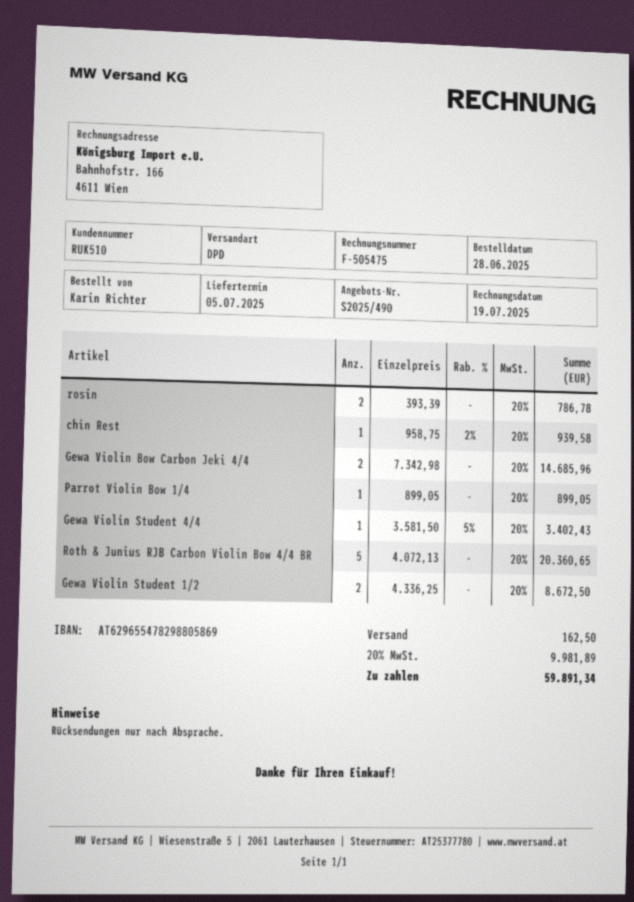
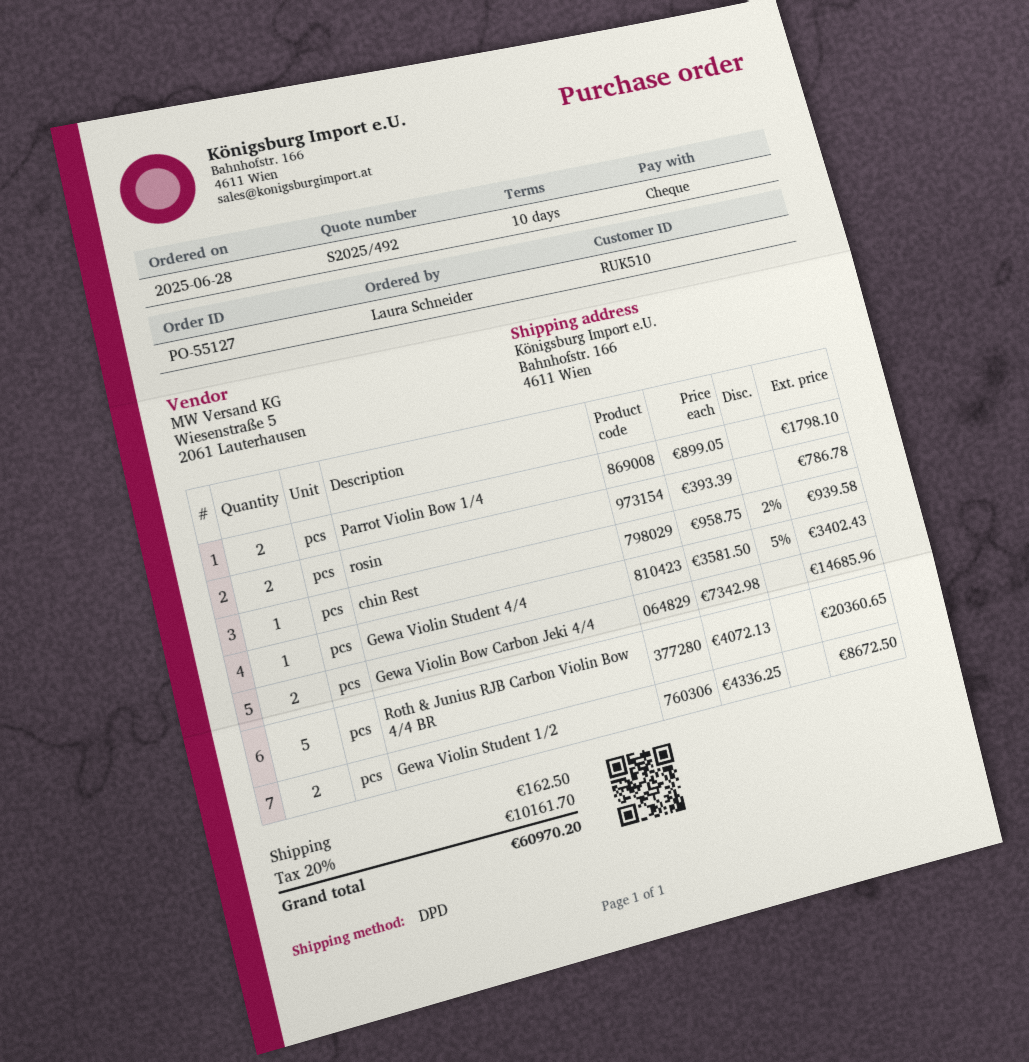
quote number: S2025/490 -> S2025/492
ordered by: Karin Richter -> Laura Schneider
Parrot Violin Bow 1/4: 1 x 899.05 = 899.05 -> 2 x 899.05 = 1798.10
tax: 20% = 9981.89 -> 20% = 10161.70
total: 59891.34 -> 60970.20

